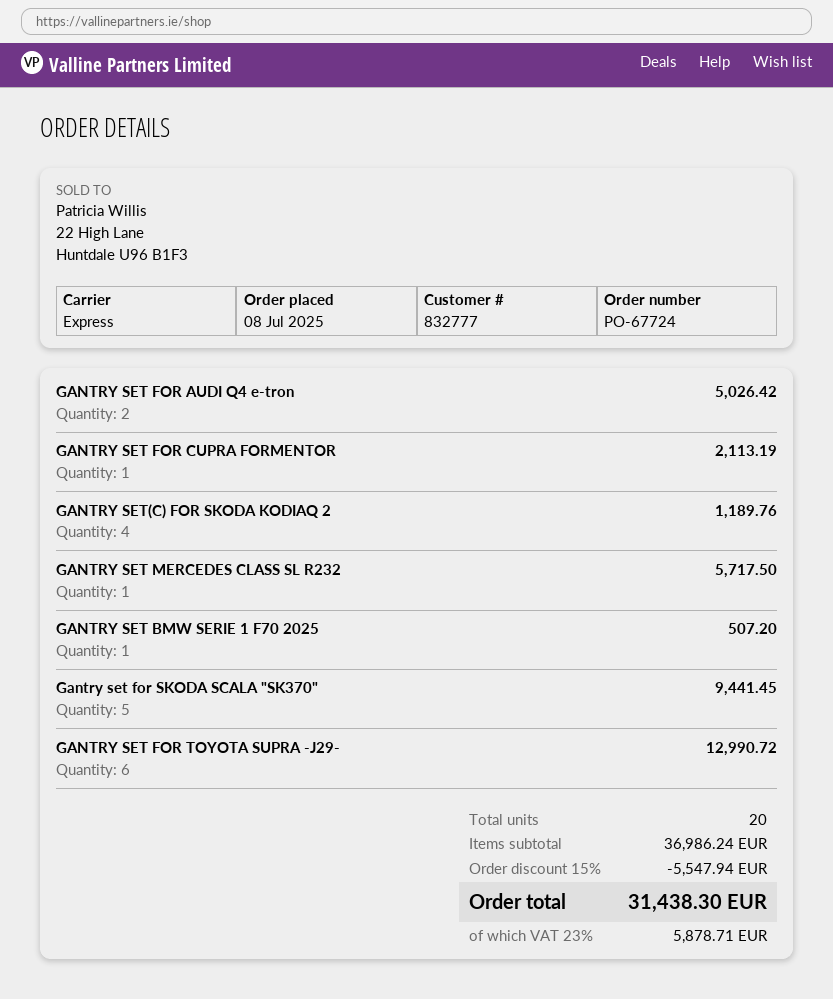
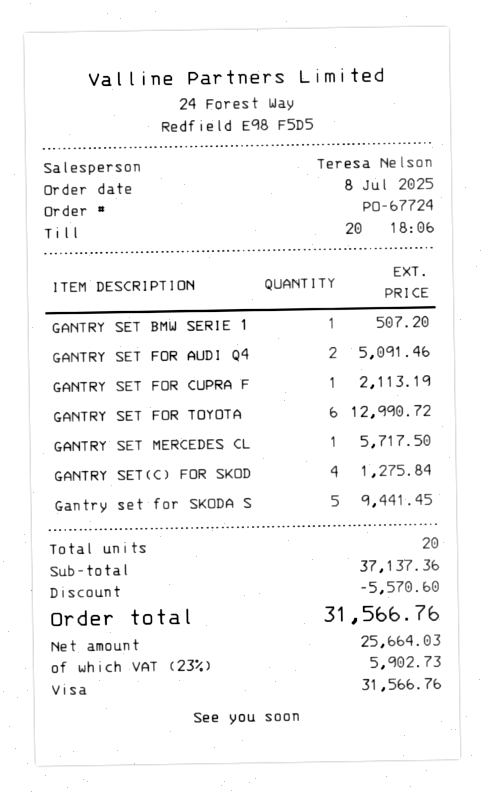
GANTRY SET FOR AUDI Q4 e-tron: 2 for 5026.42 -> 2 for 5091.46
GANTRY SET(C) FOR SKODA KODIAQ 2: 4 for 1189.76 -> 4 for 1275.84
subtotal: 36986.24 -> 37137.36
discount: 5547.94 -> 5570.60
tax: 23% = 5878.71 -> 23% = 5902.73
total: 31438.30 -> 31566.76

